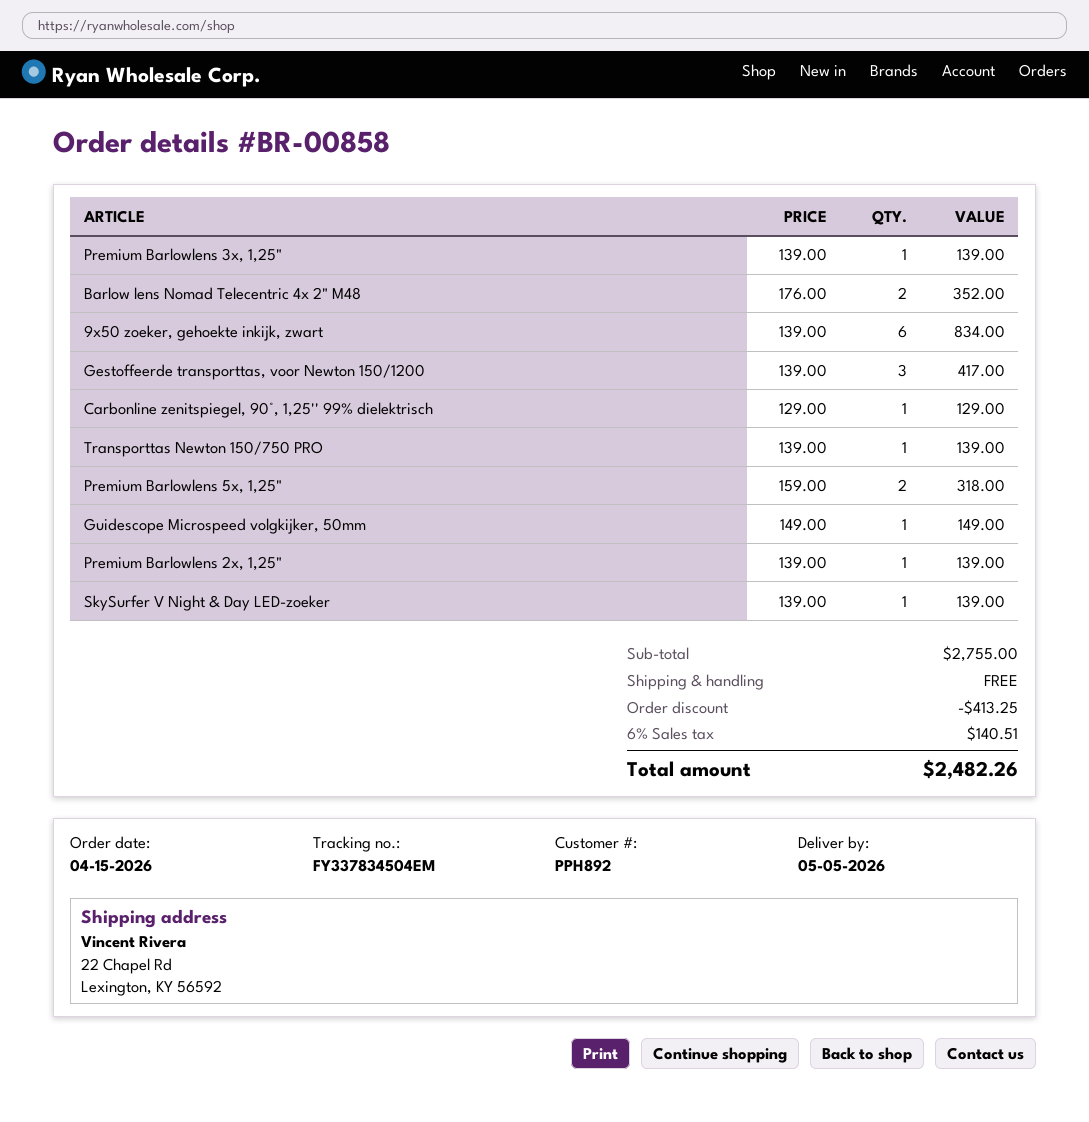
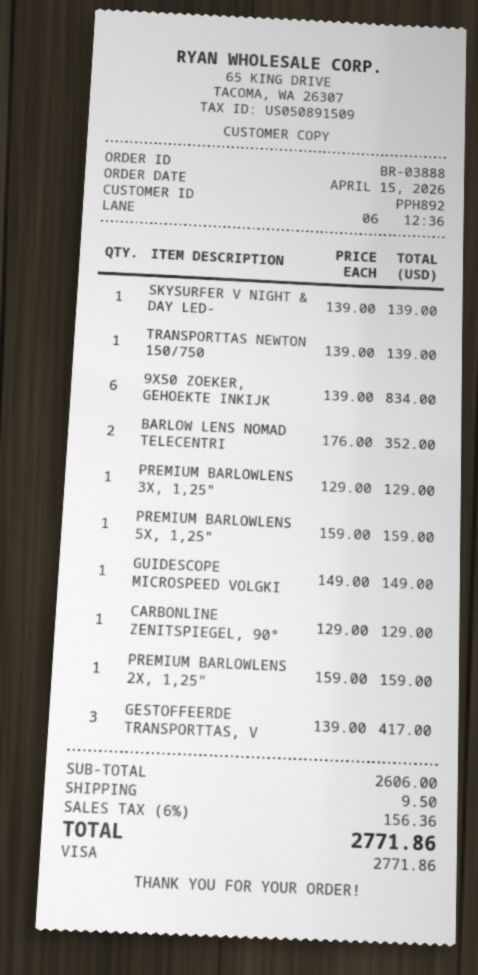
order number: BR-00858 -> BR-03888
Premium Barlowlens 3x, 1,25": 1 x 139.00 = 139.00 -> 1 x 129.00 = 129.00
Premium Barlowlens 5x, 1,25": 2 x 159.00 = 318.00 -> 1 x 159.00 = 159.00
Premium Barlowlens 2x, 1,25": 1 x 139.00 = 139.00 -> 1 x 159.00 = 159.00
subtotal: 2755.00 -> 2606.00
discount: 413.25 -> none
shipping: 0.00 -> 9.50
tax: 6% = 140.51 -> 6% = 156.36
total: 2482.26 -> 2771.86

